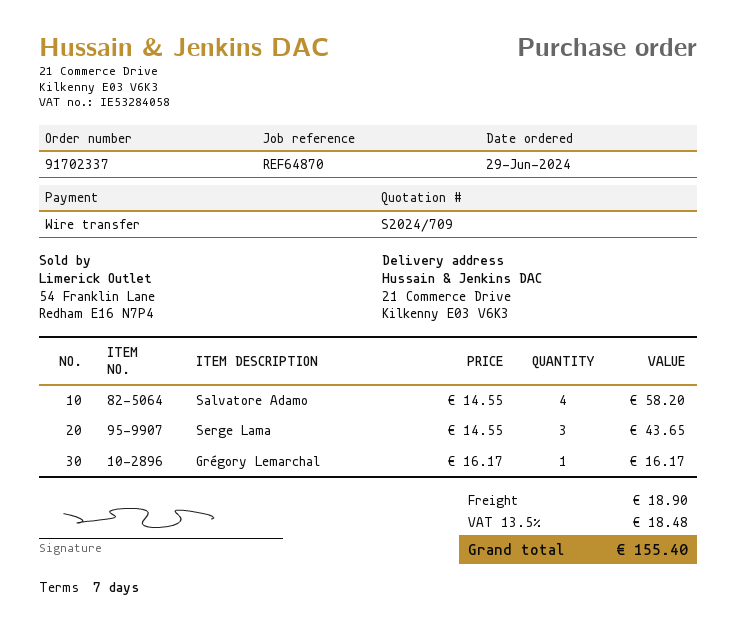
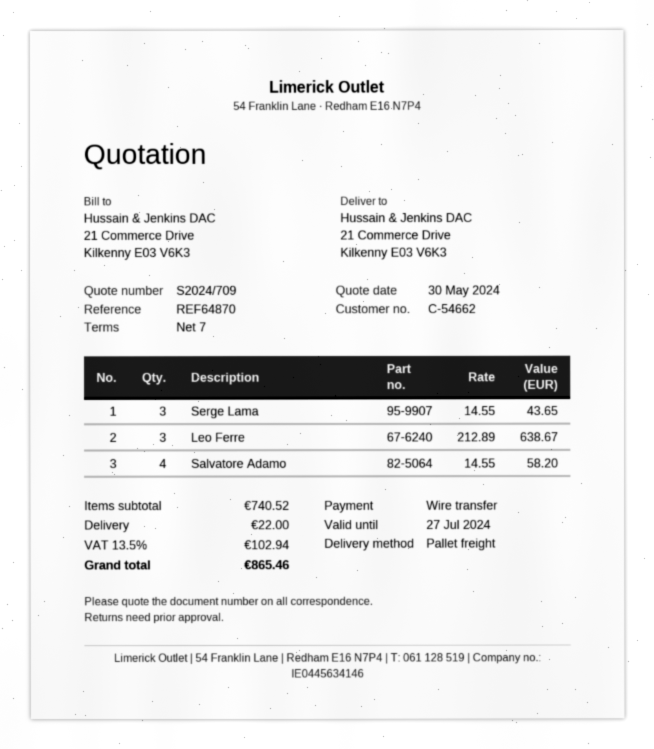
Grégory Lemarchal: 1 x 16.17 = 16.17 -> none
Leo Ferre: none -> 3 x 212.89 = 638.67
shipping: 18.90 -> 22.00
tax: 13.5% = 18.48 -> 13.5% = 102.94
total: 155.40 -> 865.46

